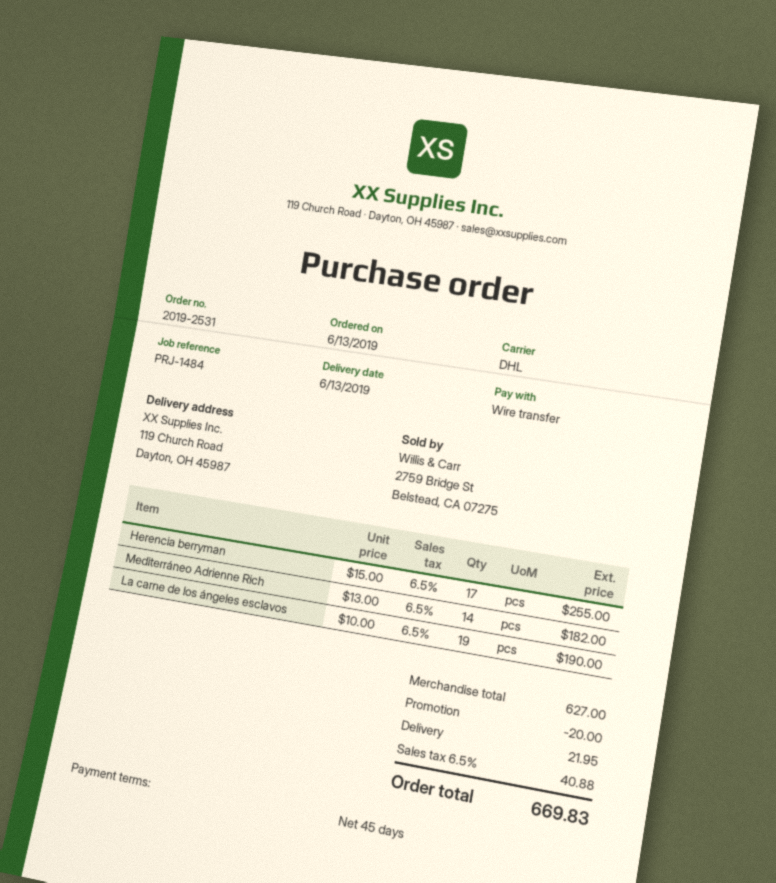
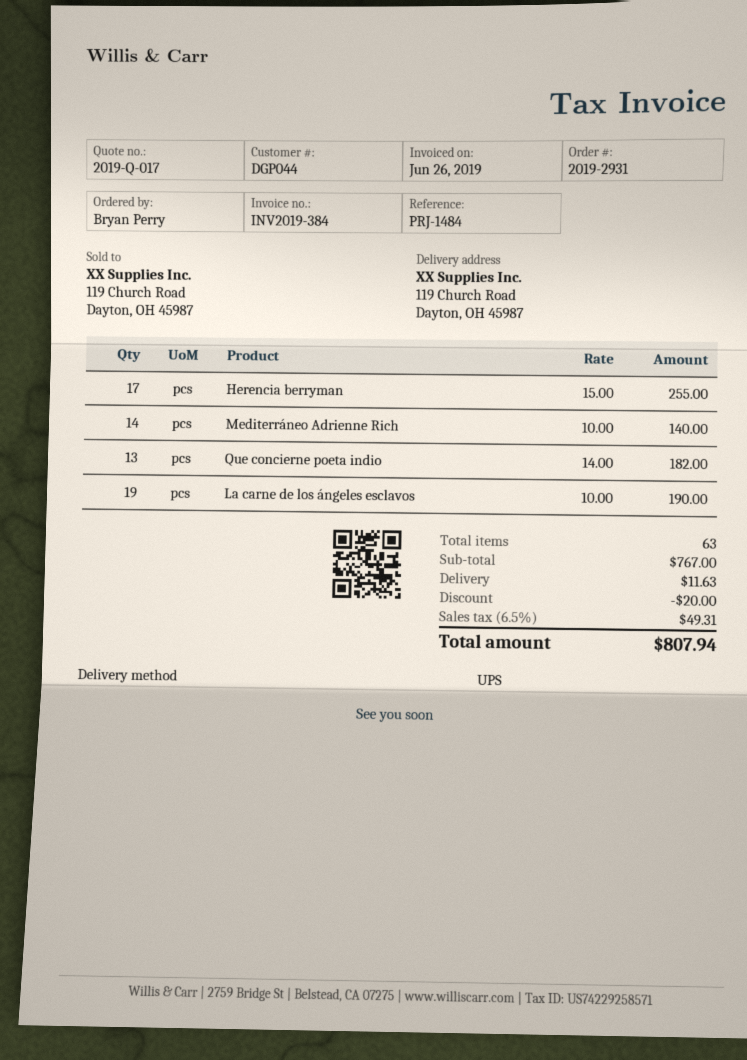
order number: 2019-2531 -> 2019-2931
shipping method: DHL -> UPS
Mediterráneo Adrienne Rich: 14 x 13.00 = 182.00 -> 14 x 10.00 = 140.00
Que concierne poeta indio: none -> 13 x 14.00 = 182.00
subtotal: 627.00 -> 767.00
shipping: 21.95 -> 11.63
tax: 6.5% = 40.88 -> 6.5% = 49.31
total: 669.83 -> 807.94

